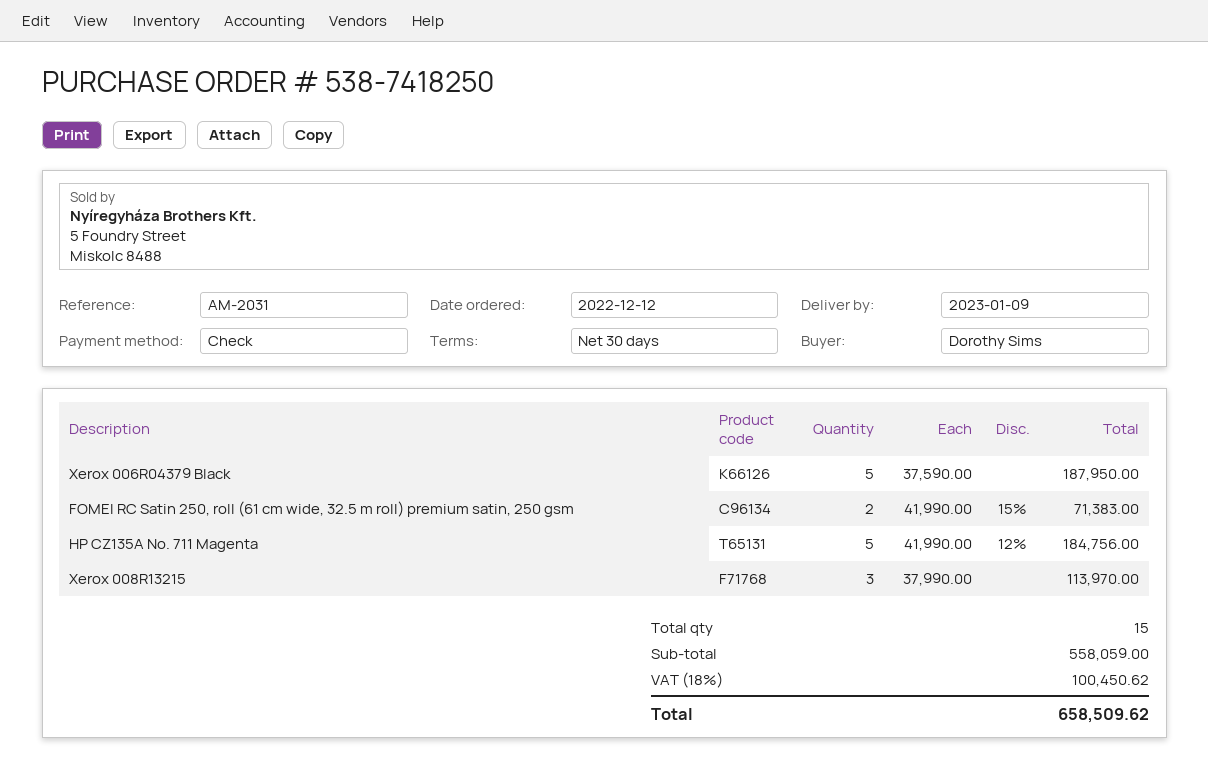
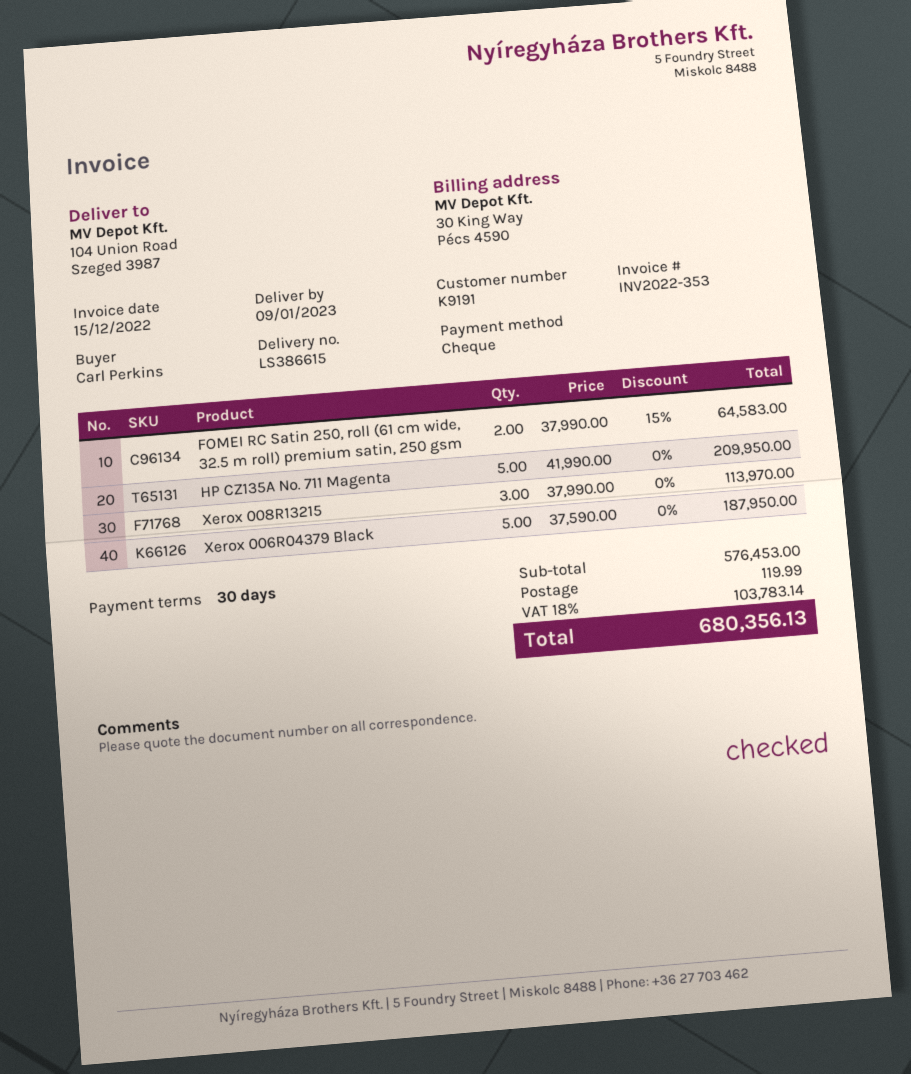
ordered by: Dorothy Sims -> Carl Perkins
FOMEI RC Satin 250, roll (61 cm wide, 32.5 m roll) premium satin, 250 gsm: 2 x 41990.00 - 15% = 71383.00 -> 2 x 37990.00 - 15% = 64583.00
HP CZ135A No. 711 Magenta: 5 x 41990.00 - 12% = 184756.00 -> 5 x 41990.00 = 209950.00
subtotal: 558059.00 -> 576453.00
shipping: none -> 119.99
tax: 18% = 100450.62 -> 18% = 103783.14
total: 658509.62 -> 680356.13

